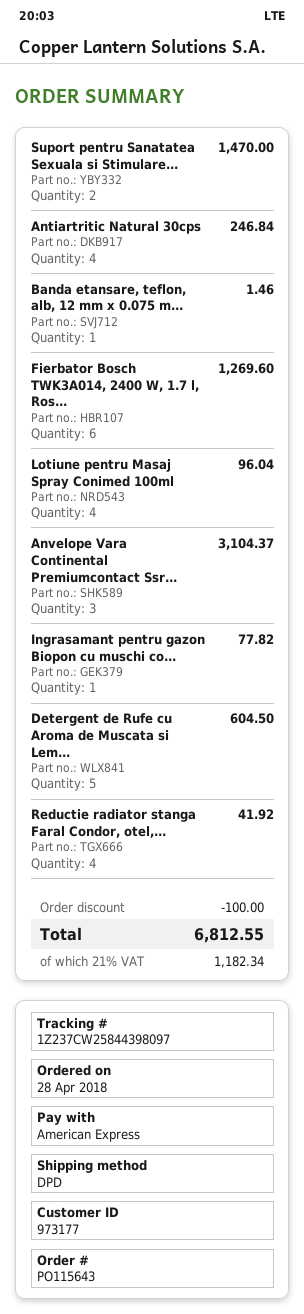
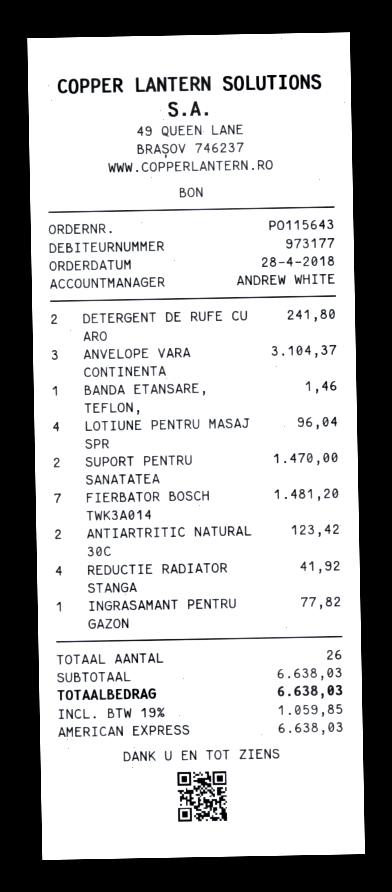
Antiartritic Natural 30cps: 4 for 246.84 -> 2 for 123.42
Fierbator Bosch TWK3A014, 2400 W, 1.7 l, Ros...: 6 for 1269.60 -> 7 for 1481.20
Detergent de Rufe cu Aroma de Muscata si Lem...: 5 for 604.50 -> 2 for 241.80
discount: 100.00 -> none
tax: 21% = 1182.34 -> 19% = 1059.85
total: 6812.55 -> 6638.03

